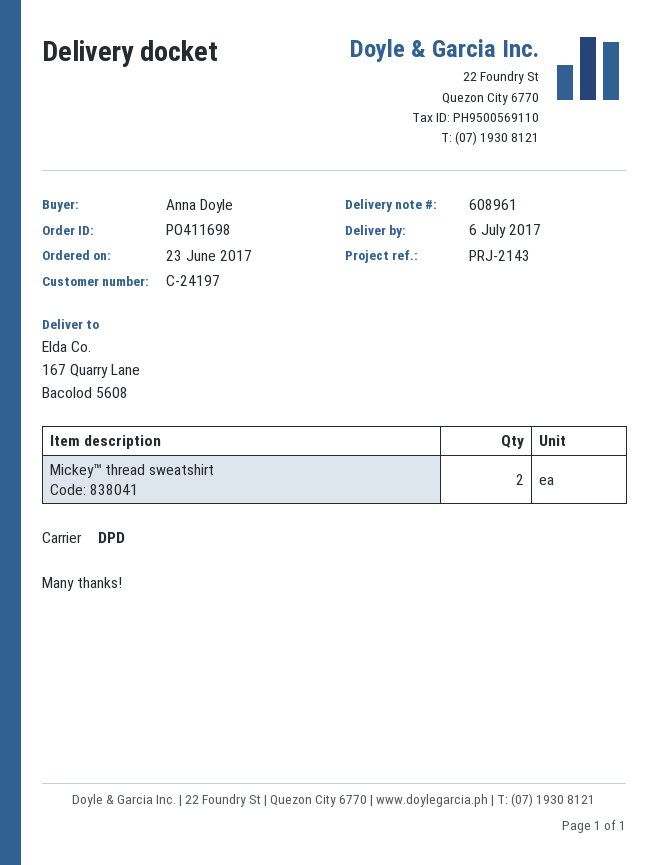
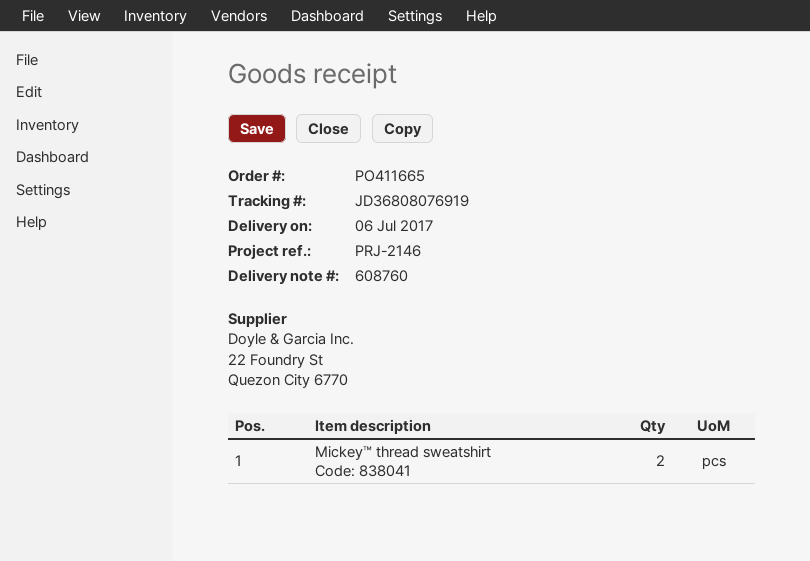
order number: PO411698 -> PO411665
delivery note number: 608961 -> 608760
reference: PRJ-2143 -> PRJ-2146

